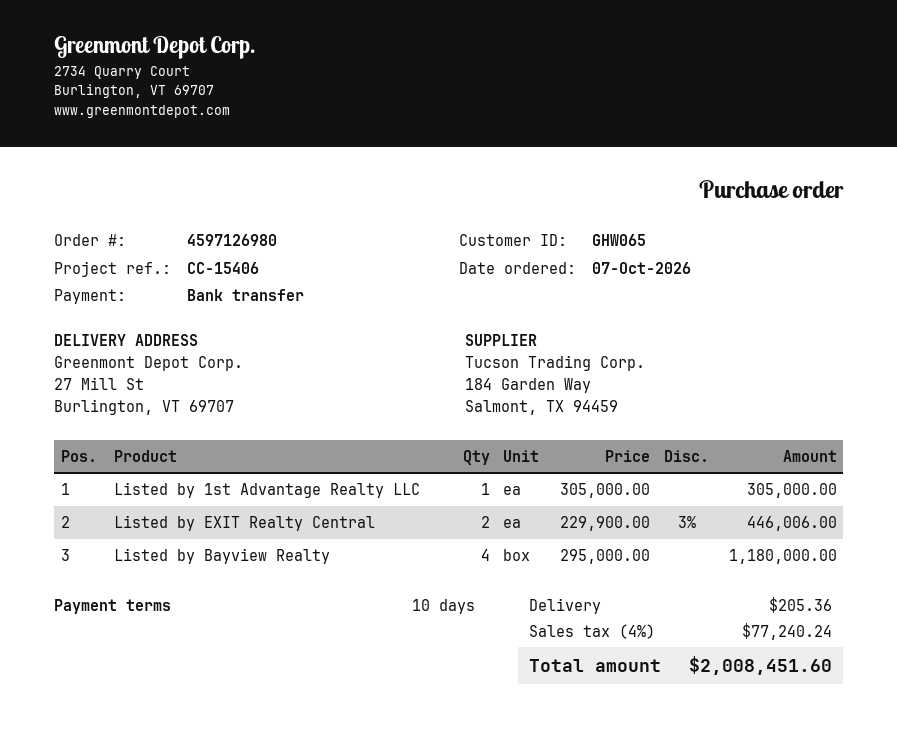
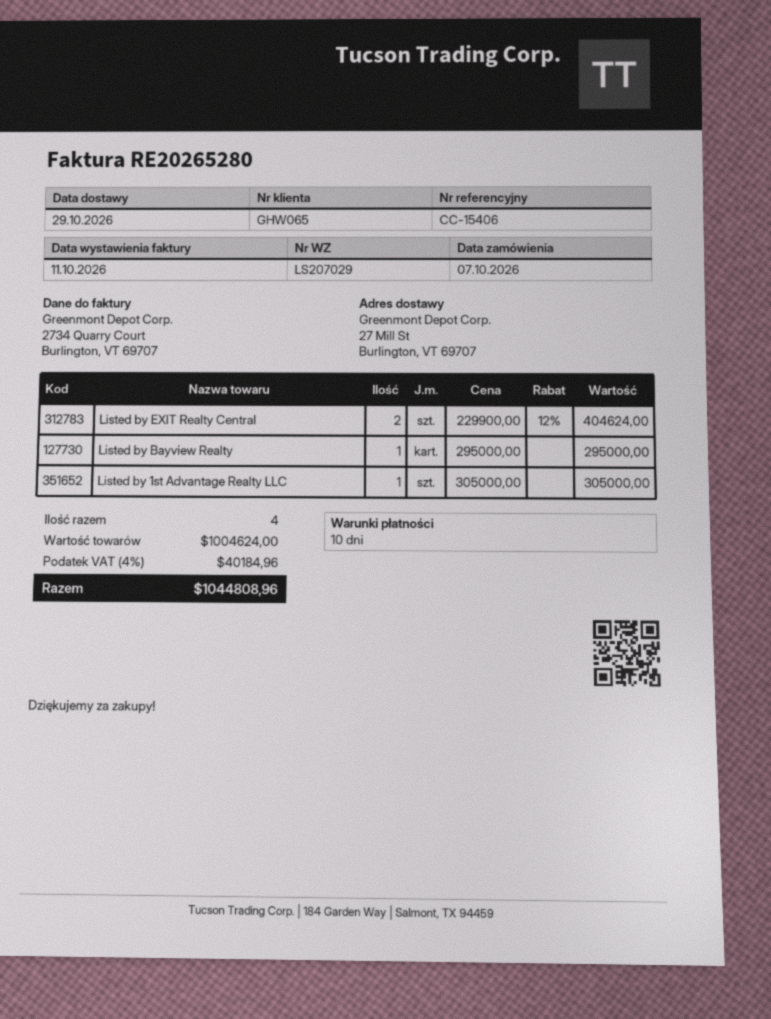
Listed by EXIT Realty Central: 2 x 229900.00 - 3% = 446006.00 -> 2 x 229900.00 - 12% = 404624.00
Listed by Bayview Realty: 4 x 295000.00 = 1180000.00 -> 1 x 295000.00 = 295000.00
shipping: 205.36 -> none
tax: 4% = 77240.24 -> 4% = 40184.96
total: 2008451.60 -> 1044808.96

